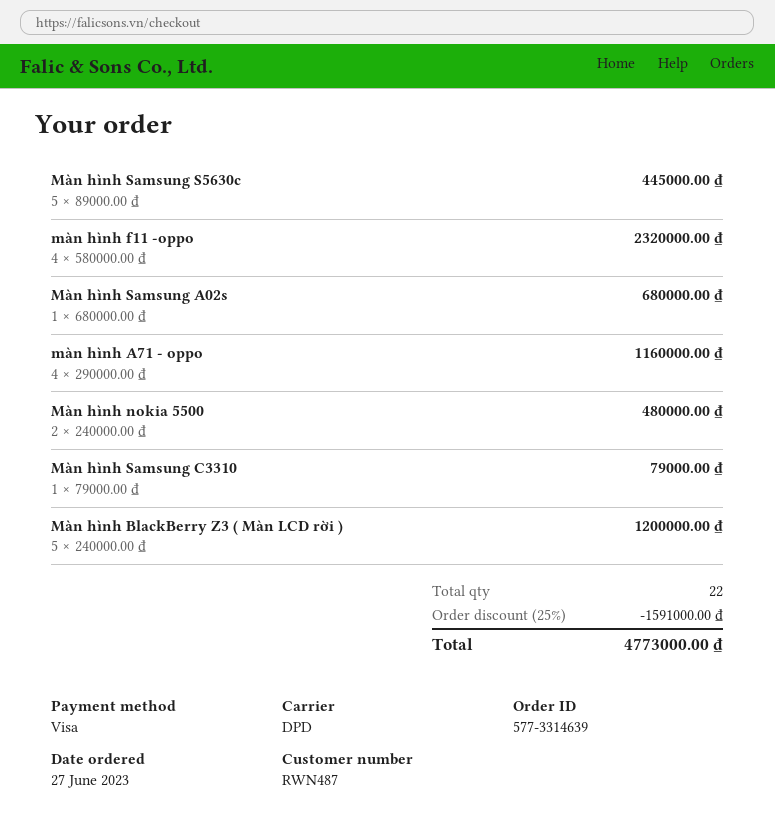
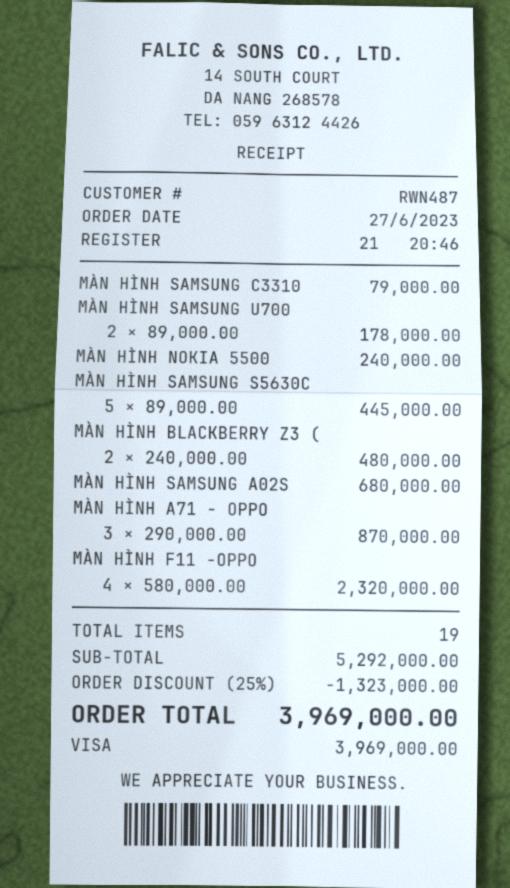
màn hình A71 - oppo: 4 x 290000.00 = 1160000.00 -> 3 x 290000.00 = 870000.00
Màn hình nokia 5500: 2 x 240000.00 = 480000.00 -> 1 x 240000.00 = 240000.00
Màn hình BlackBerry Z3 ( Màn LCD rời ): 5 x 240000.00 = 1200000.00 -> 2 x 240000.00 = 480000.00
MÀN HÌNH SAMSUNG U700: none -> 2 x 89000.00 = 178000.00
total quantity: 22 -> 19
discount: 25% = 1591000.00 -> 25% = 1323000.00
total: 4773000.00 -> 3969000.00

